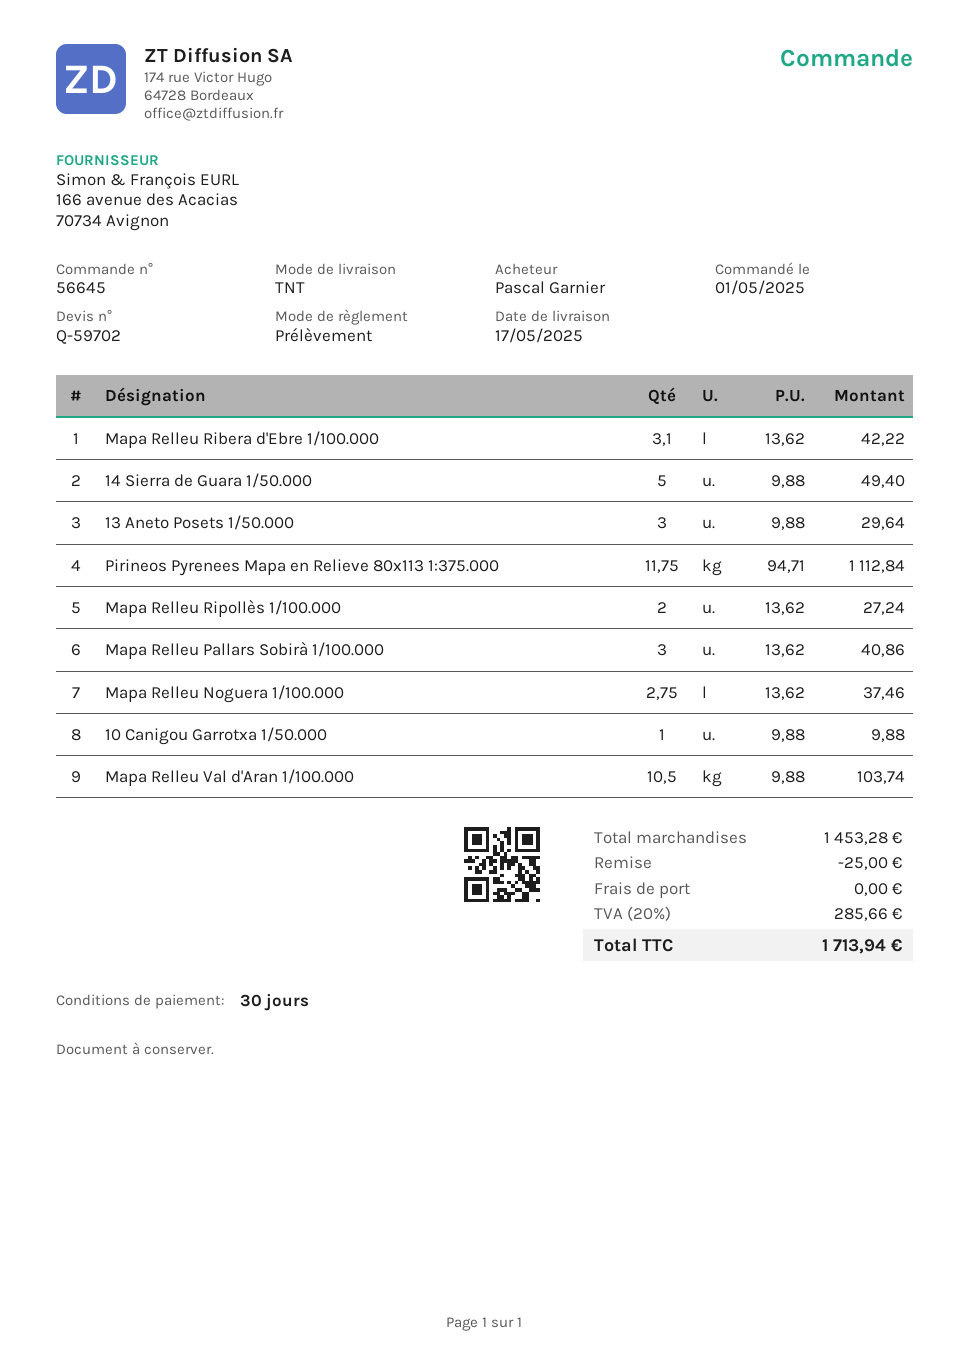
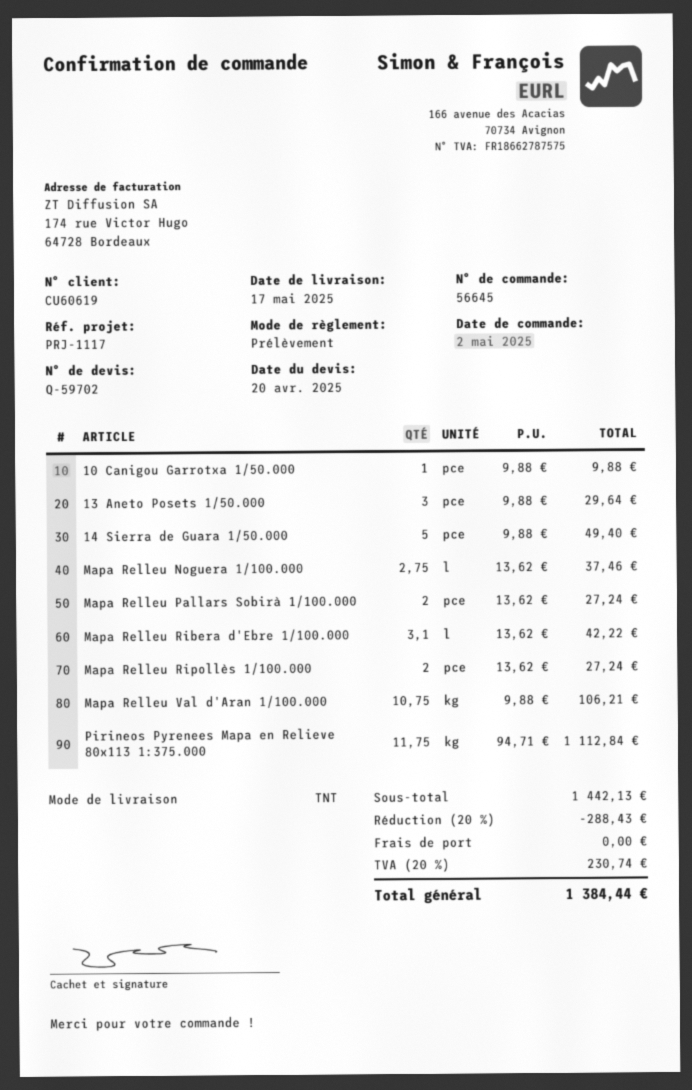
order date: 2025-05-01 -> 2025-05-02
Mapa Relleu Pallars Sobirà 1/100.000: 3 x 13.62 = 40.86 -> 2 x 13.62 = 27.24
Mapa Relleu Val d'Aran 1/100.000: 10.5 x 9.88 = 103.74 -> 10.75 x 9.88 = 106.21
subtotal: 1453.28 -> 1442.13
discount: 25.00 -> 288.43
tax: 20% = 285.66 -> 20% = 230.74
total: 1713.94 -> 1384.44

